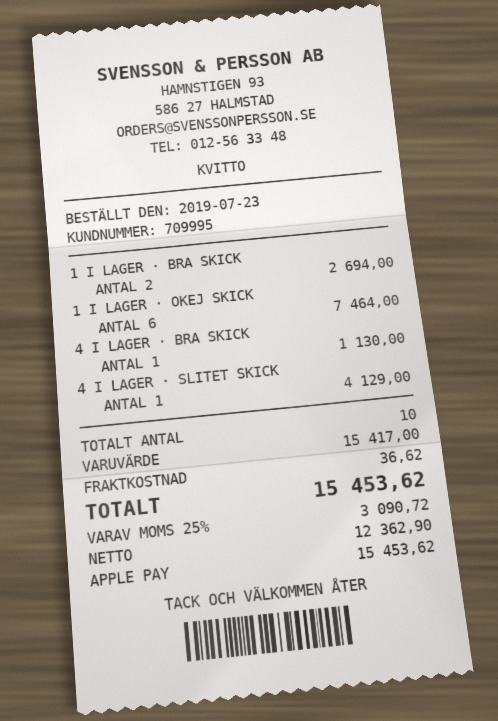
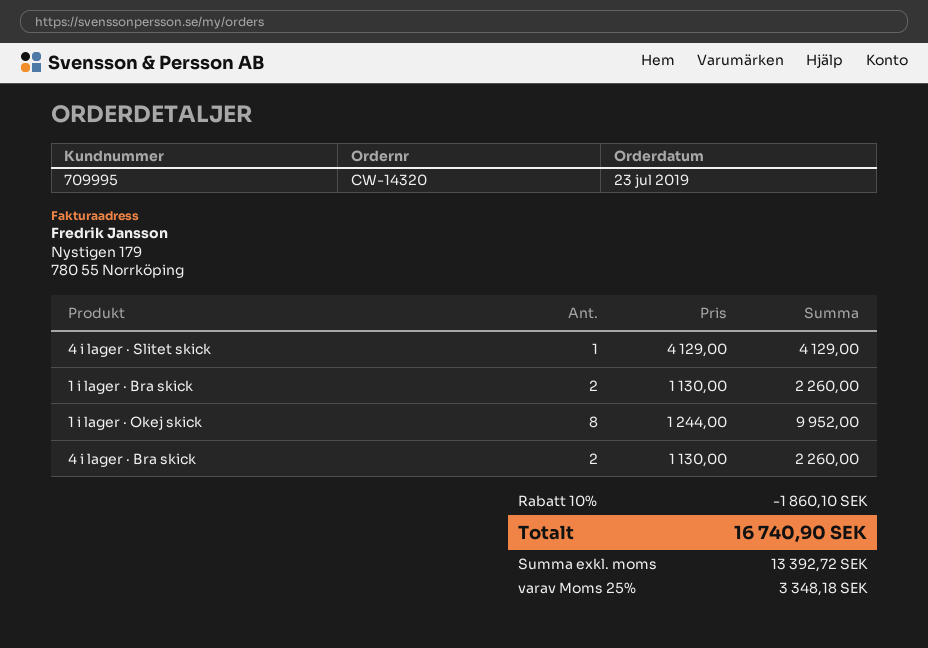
1 I LAGER · BRA SKICK: 2 for 2694.00 -> 2 for 2260.00
1 I LAGER · OKEJ SKICK: 6 for 7464.00 -> 8 for 9952.00
4 I LAGER · BRA SKICK: 1 for 1130.00 -> 2 for 2260.00
discount: none -> 10% = 1860.10
shipping: 36.62 -> none
net: 12362.90 -> 13392.72
tax: 25% = 3090.72 -> 25% = 3348.18
total: 15453.62 -> 16740.90

